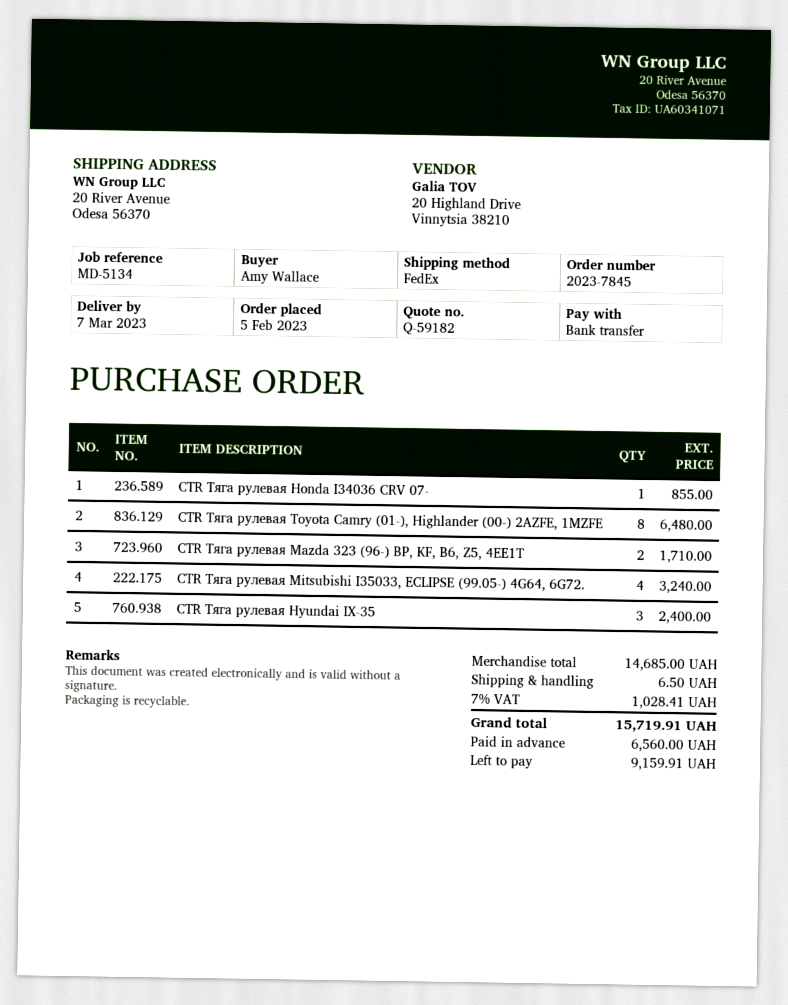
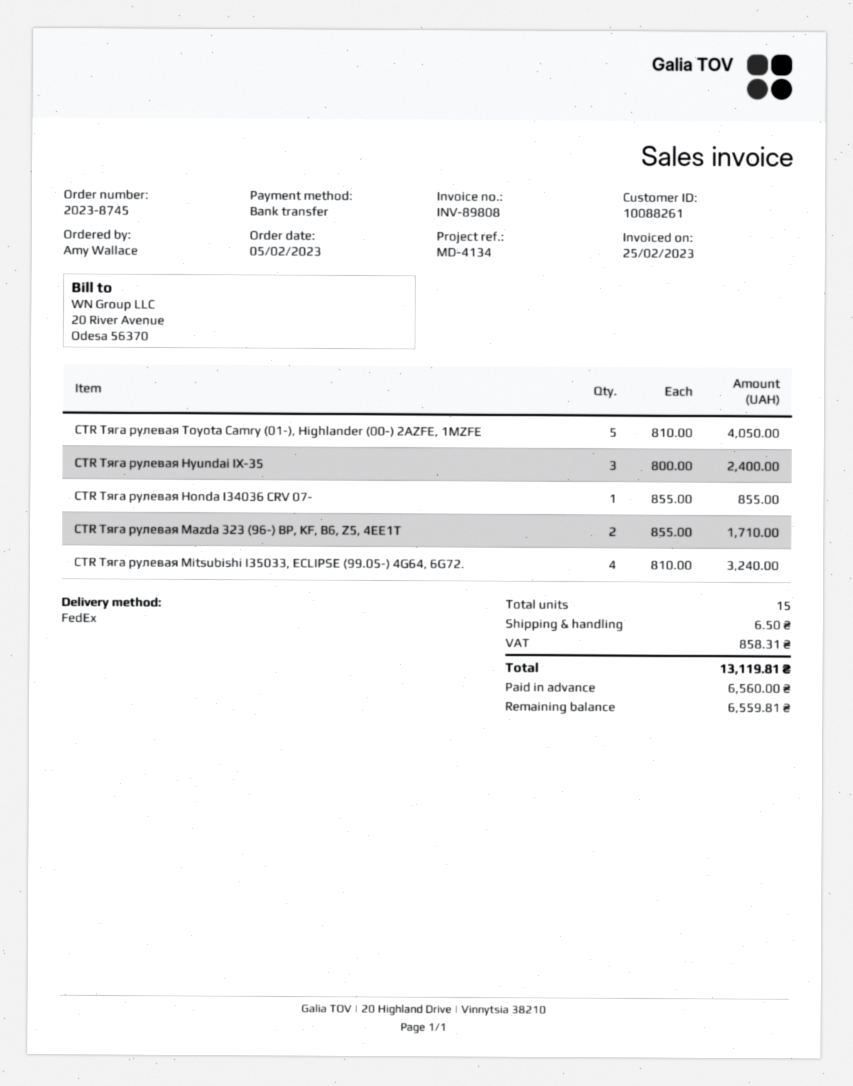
order number: 2023-7845 -> 2023-8745
reference: MD-5134 -> MD-4134
CTR Тяга рулевая Toyota Camry (01-), Highlander (00-) 2AZFE, 1MZFE: 8 for 6480.00 -> 5 for 4050.00
tax: 1028.41 -> 858.31
total: 15719.91 -> 13119.81
balance: 9159.91 -> 6559.81

